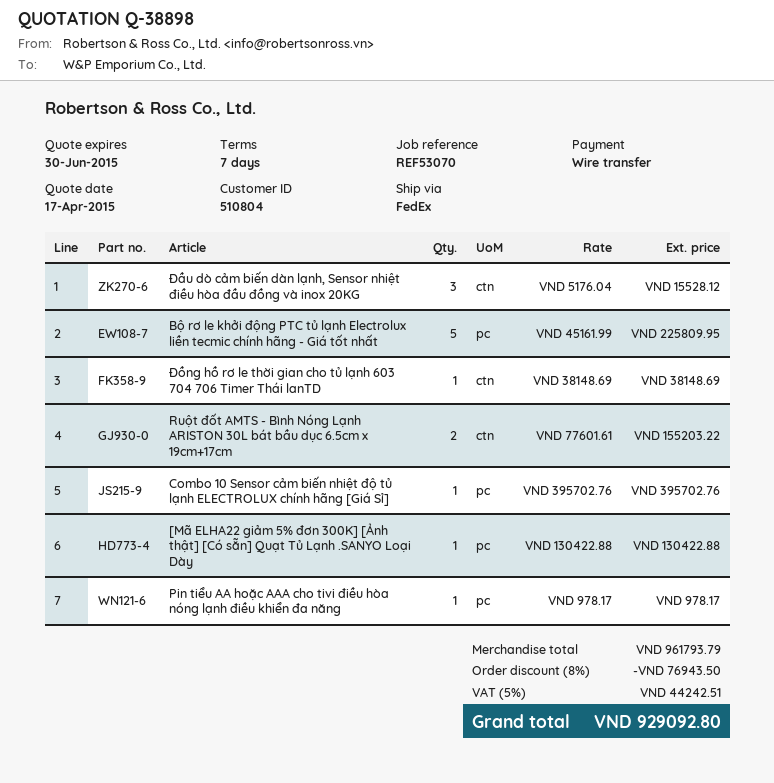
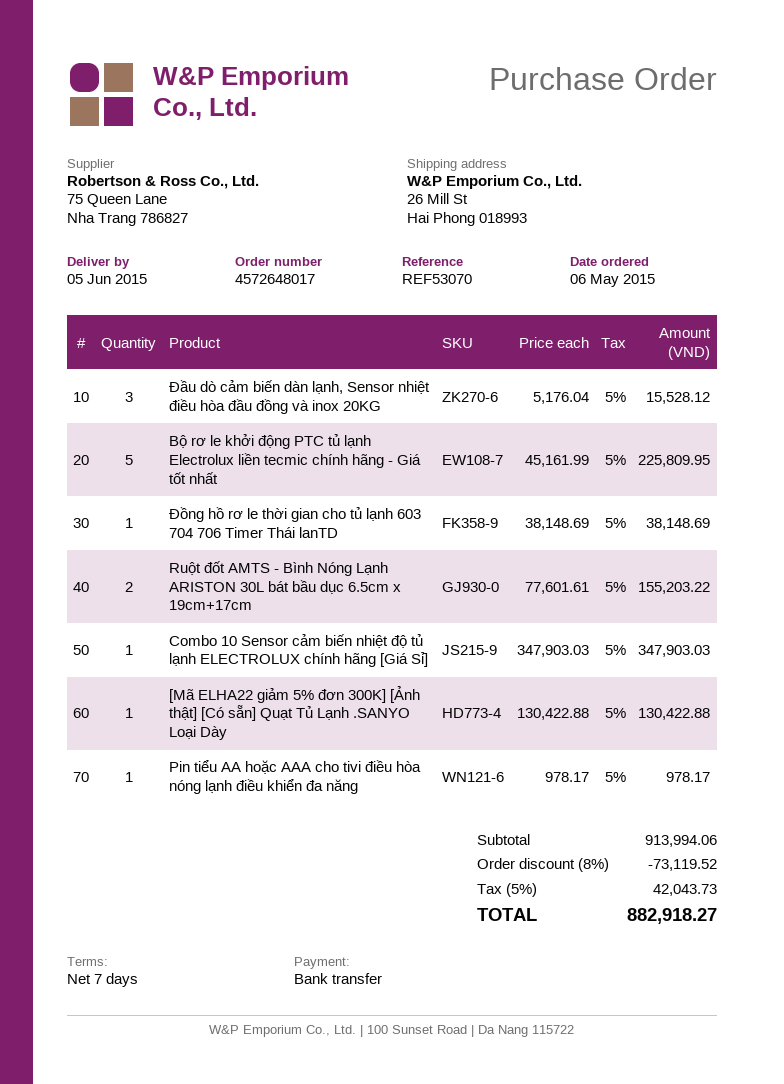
Combo 10 Sensor cảm biến nhiệt độ tủ lạnh ELECTROLUX chính hãng [Giá Sỉ]: 1 x 395702.76 = 395702.76 -> 1 x 347903.03 = 347903.03
subtotal: 961793.79 -> 913994.06
discount: 8% = 76943.50 -> 8% = 73119.52
tax: 5% = 44242.51 -> 5% = 42043.73
total: 929092.80 -> 882918.27

